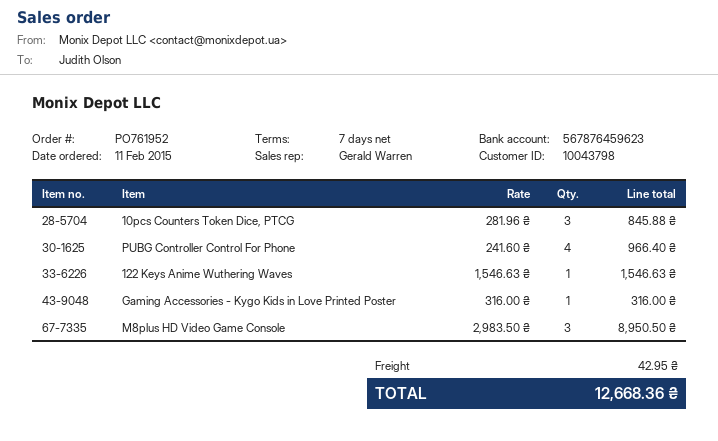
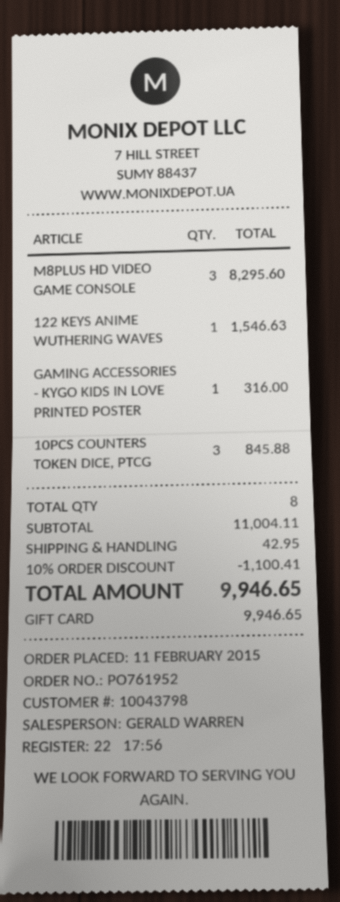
PUBG Controller Control For Phone: 4 for 966.40 -> none
M8plus HD Video Game Console: 3 for 8950.50 -> 3 for 8295.60
discount: none -> 10% = 1100.41
total: 12668.36 -> 9946.65

